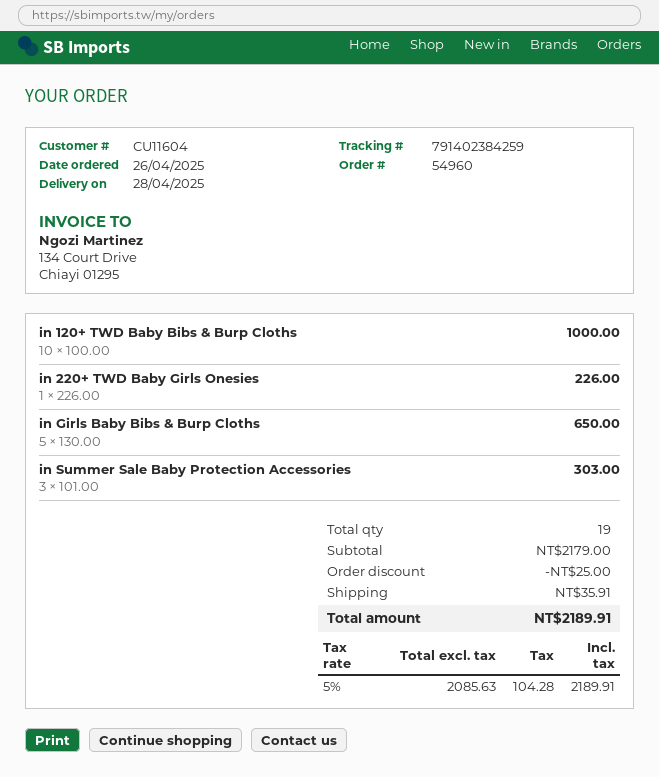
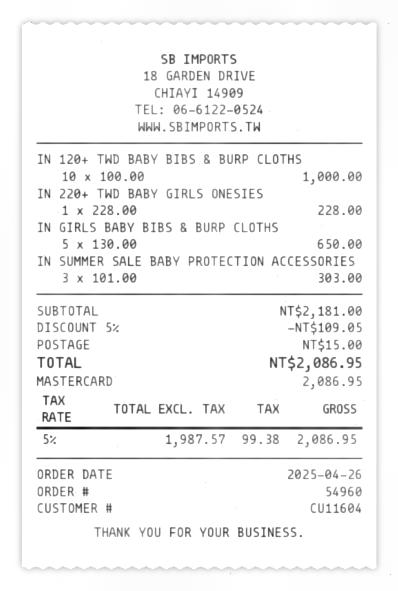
in 220+ TWD Baby Girls Onesies: 1 x 226.00 = 226.00 -> 1 x 228.00 = 228.00
subtotal: 2179.00 -> 2181.00
discount: 25.00 -> 109.05
shipping: 35.91 -> 15.00
net: 2085.63 -> 1987.57
tax: 5% = 104.28 -> 5% = 99.38
total: 2189.91 -> 2086.95

